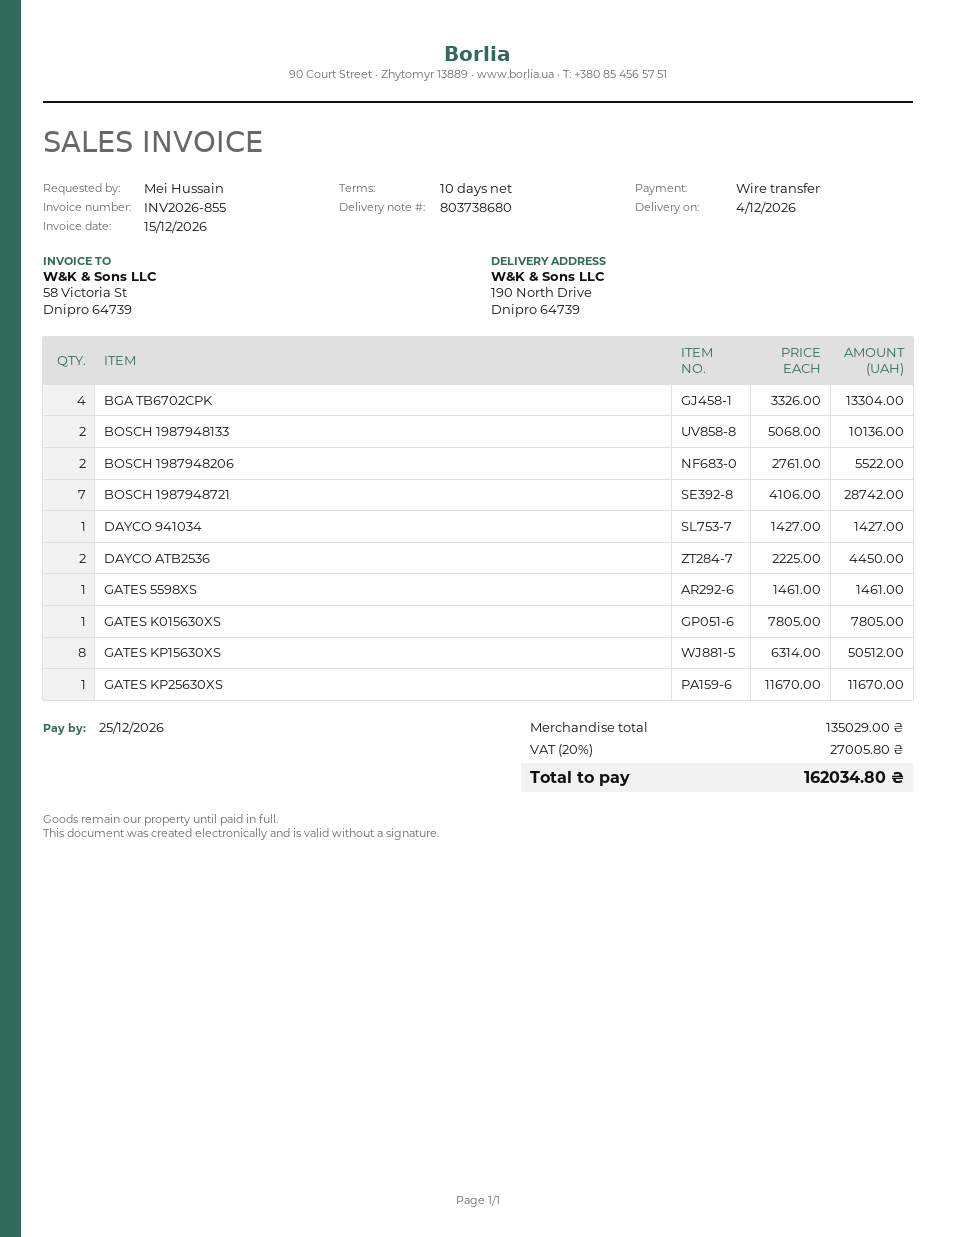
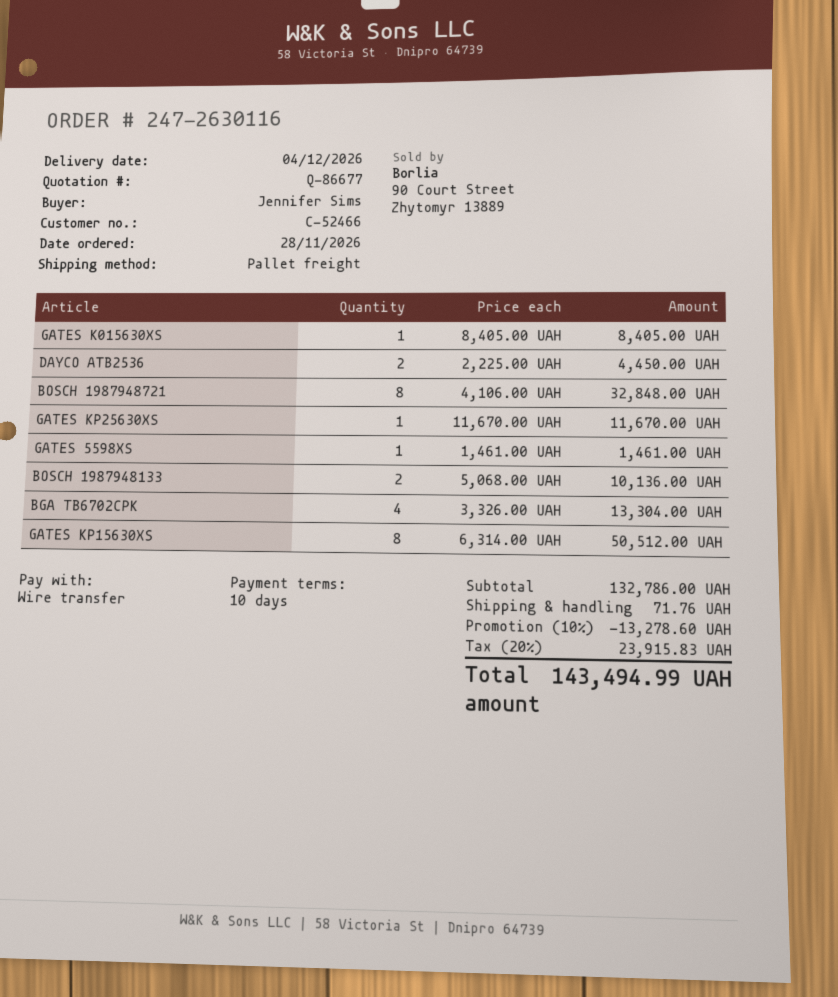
ordered by: Mei Hussain -> Jennifer Sims
BOSCH 1987948206: 2 x 2761.00 = 5522.00 -> none
BOSCH 1987948721: 7 x 4106.00 = 28742.00 -> 8 x 4106.00 = 32848.00
DAYCO 941034: 1 x 1427.00 = 1427.00 -> none
GATES K015630XS: 1 x 7805.00 = 7805.00 -> 1 x 8405.00 = 8405.00
subtotal: 135029.00 -> 132786.00
discount: none -> 10% = 13278.60
shipping: none -> 71.76
tax: 20% = 27005.80 -> 20% = 23915.83
total: 162034.80 -> 143494.99

